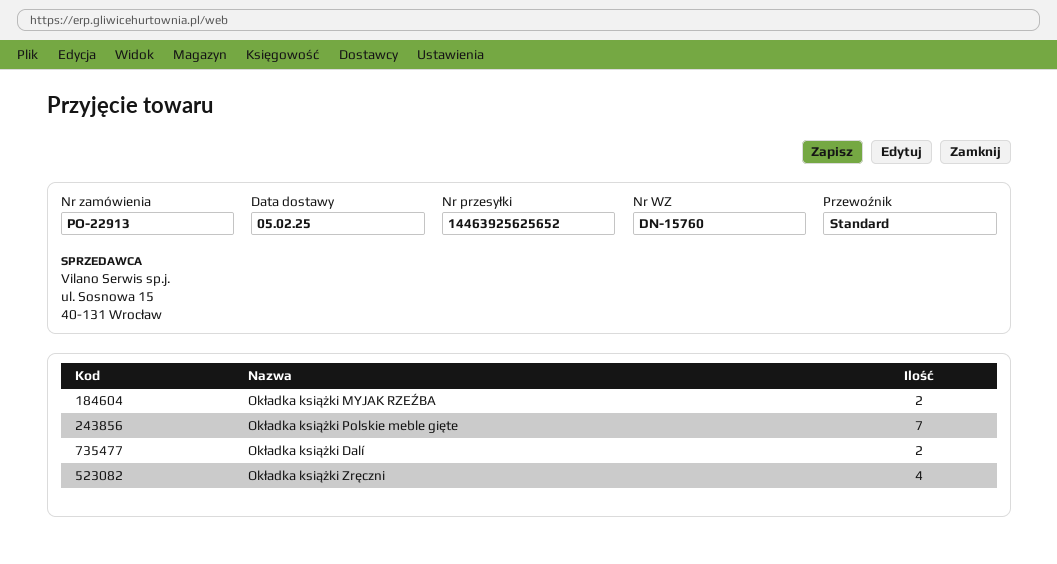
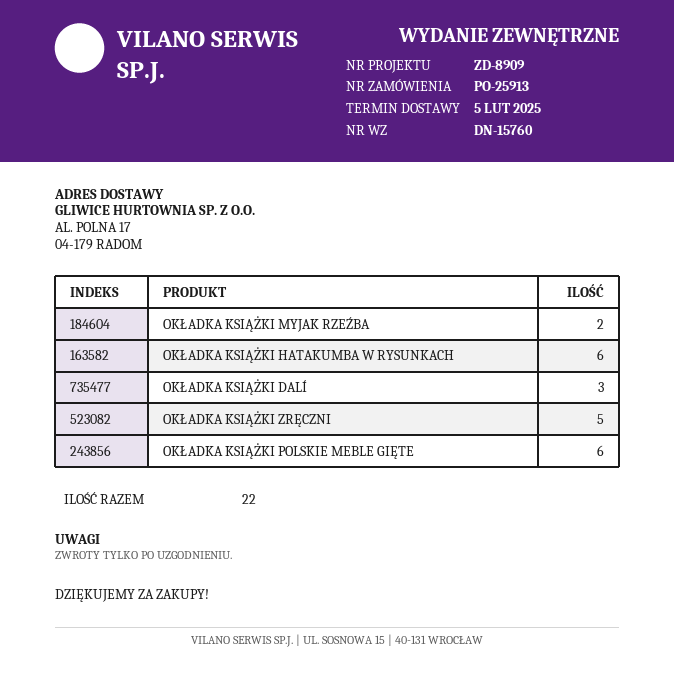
order number: PO-22913 -> PO-25913
Okładka książki Polskie meble gięte: 7 -> 6
Okładka książki Dalí: 2 -> 3
Okładka książki Zręczni: 4 -> 5
OKŁADKA KSIĄŻKI HATAKUMBA W RYSUNKACH: none -> 6

